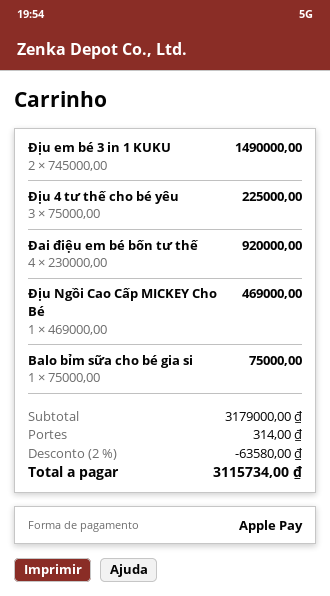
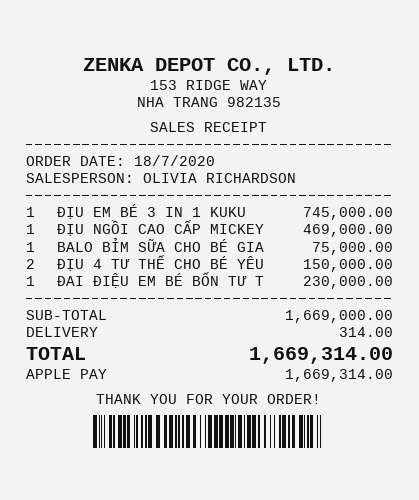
Địu em bé 3 in 1 KUKU: 2 for 1490000.00 -> 1 for 745000.00
Địu 4 tư thế cho bé yêu: 3 for 225000.00 -> 2 for 150000.00
Đai điệu em bé bốn tư thế: 4 for 920000.00 -> 1 for 230000.00
subtotal: 3179000.00 -> 1669000.00
discount: 2% = 63580.00 -> none
total: 3115734.00 -> 1669314.00

